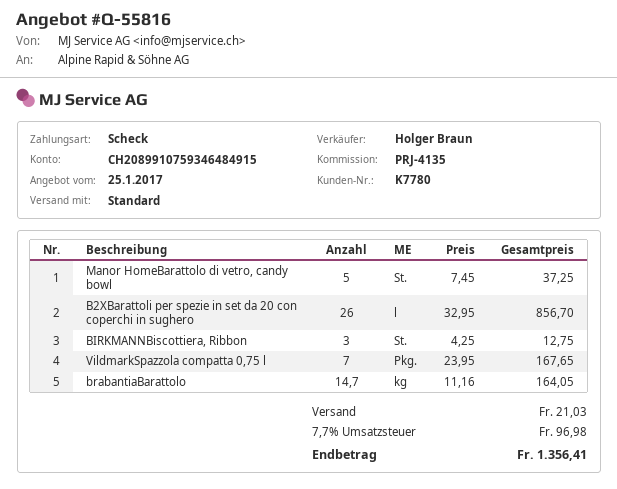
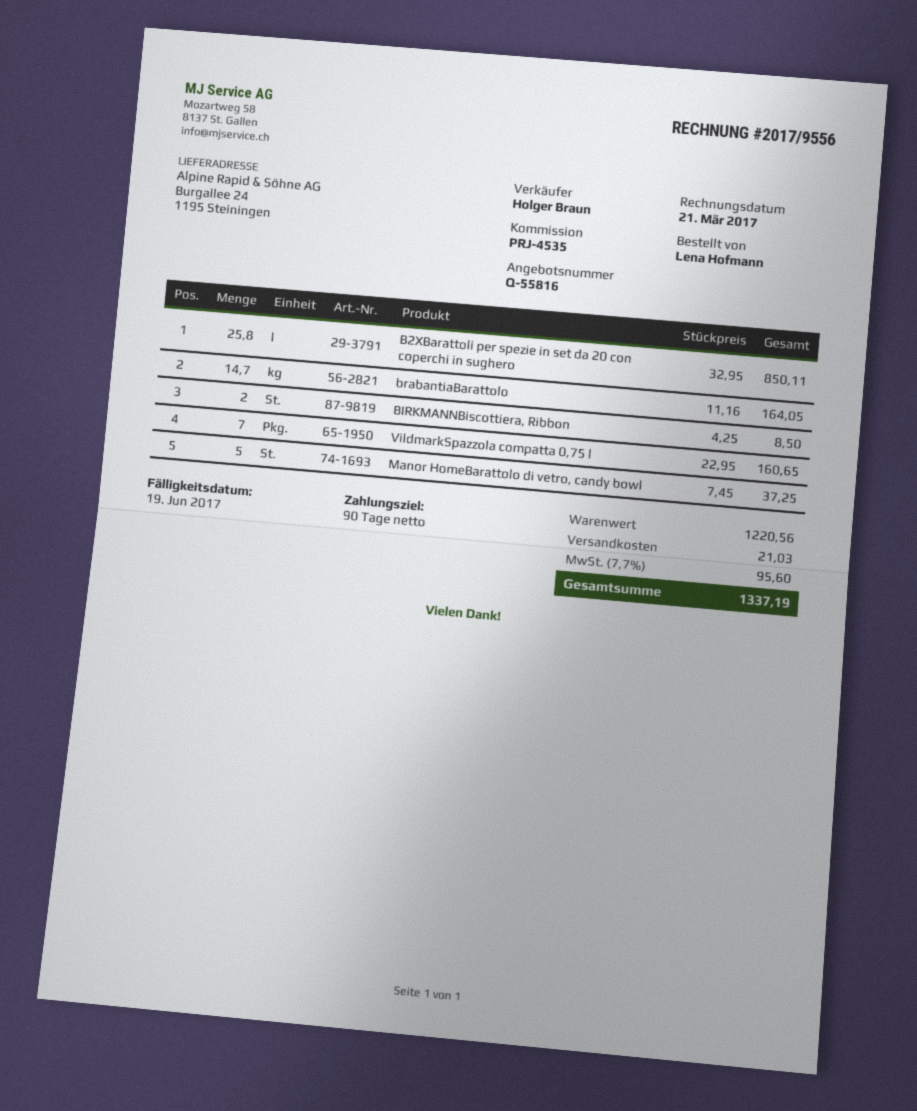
reference: PRJ-4135 -> PRJ-4535
B2XBarattoli per spezie in set da 20 con coperchi in sughero: 26 x 32.95 = 856.70 -> 25.8 x 32.95 = 850.11
BIRKMANNBiscottiera, Ribbon: 3 x 4.25 = 12.75 -> 2 x 4.25 = 8.50
VildmarkSpazzola compatta 0,75 l: 7 x 23.95 = 167.65 -> 7 x 22.95 = 160.65
tax: 7.7% = 96.98 -> 7.7% = 95.60
total: 1356.41 -> 1337.19

